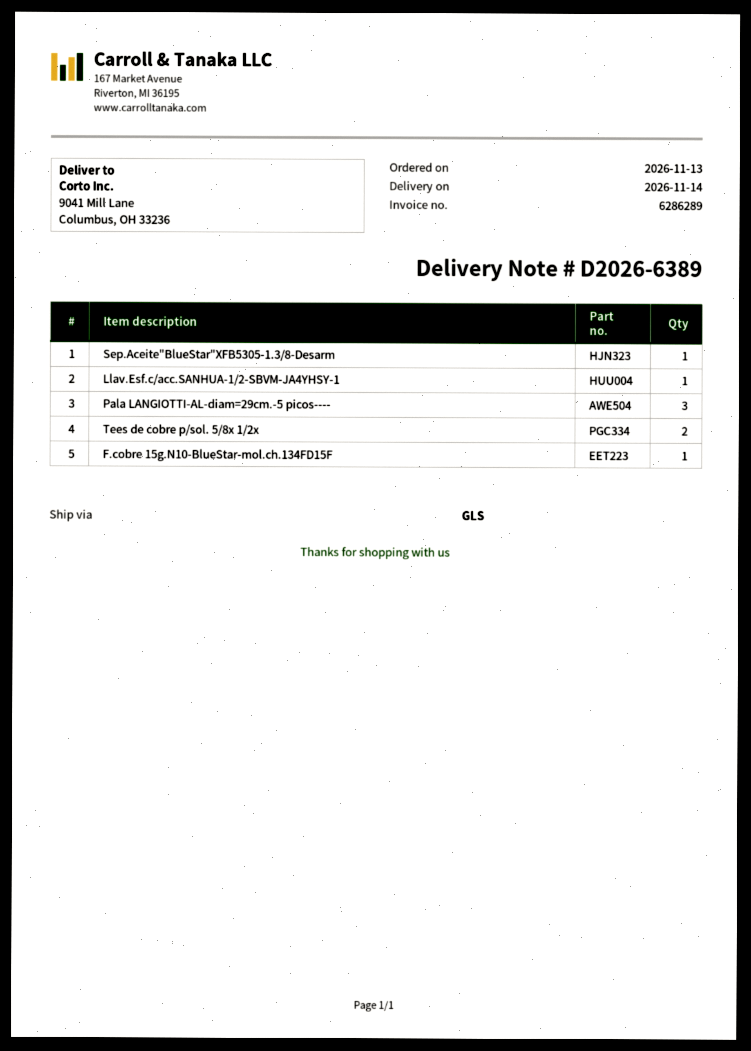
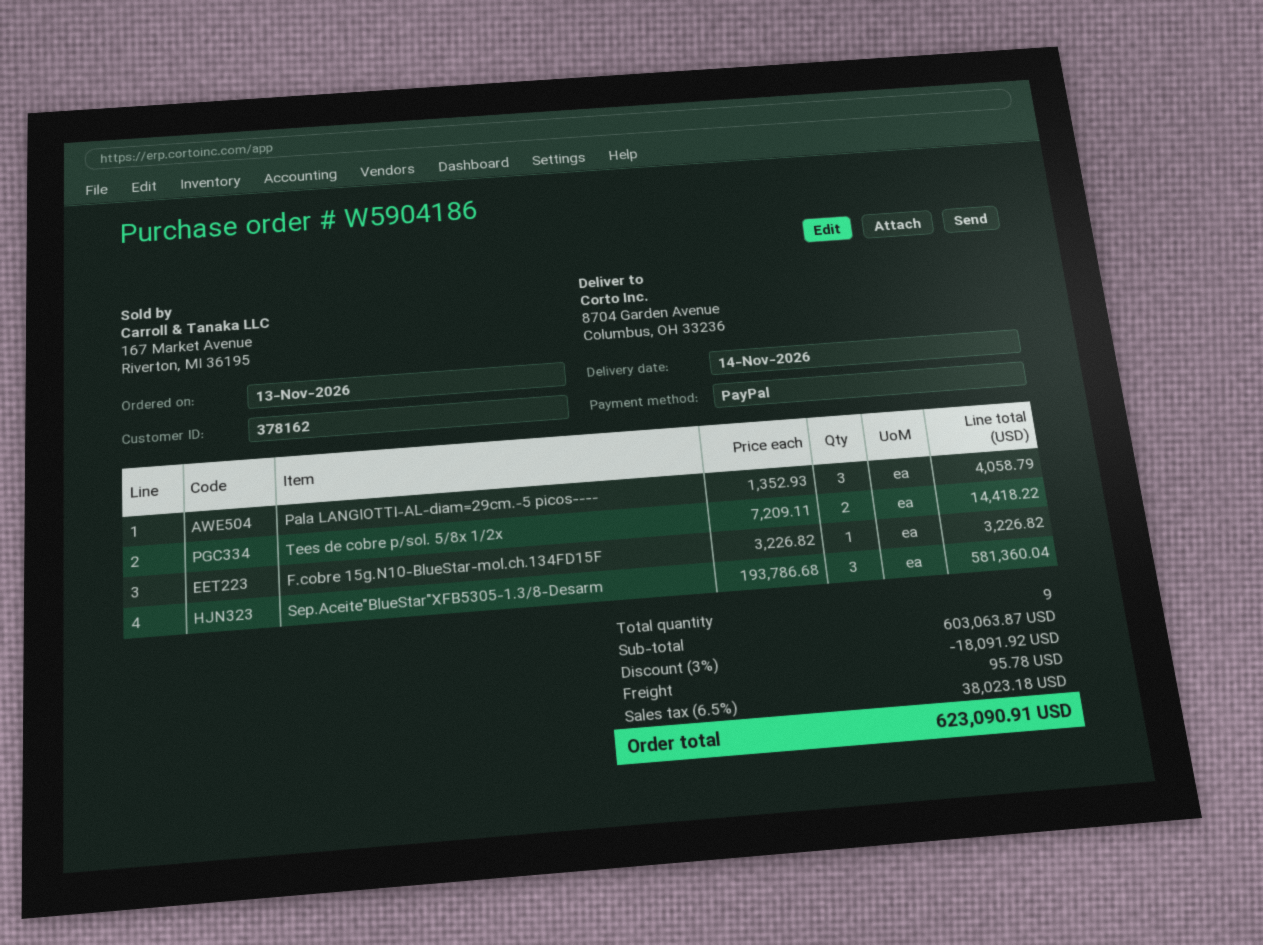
ship to: 9041 Mill Lane, Columbus, OH 33236 -> 8704 Garden Avenue, Columbus, OH 33236
Sep.Aceite"BlueStar"XFB5305-1.3/8-Desarm: 1 -> 3
Llav.Esf.c/acc.SANHUA-1/2-SBVM-JA4YHSY-1: 1 -> none

